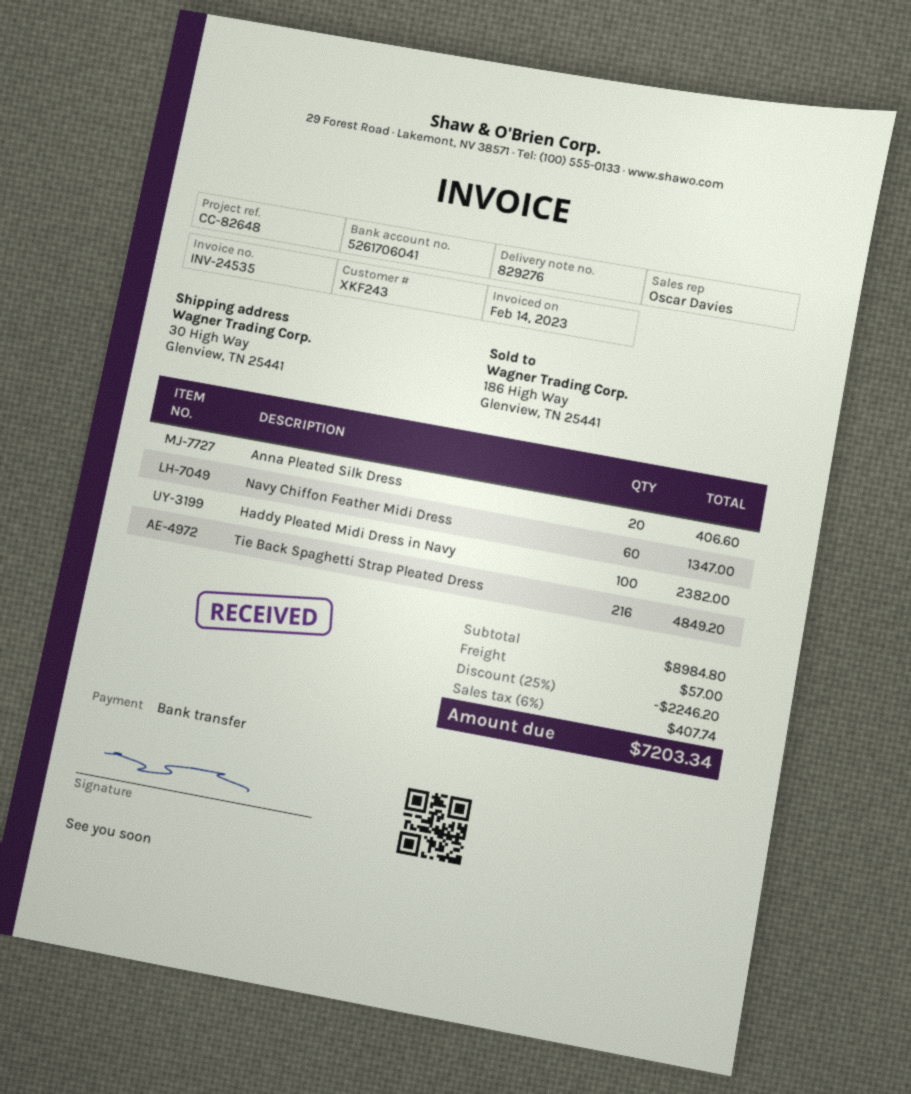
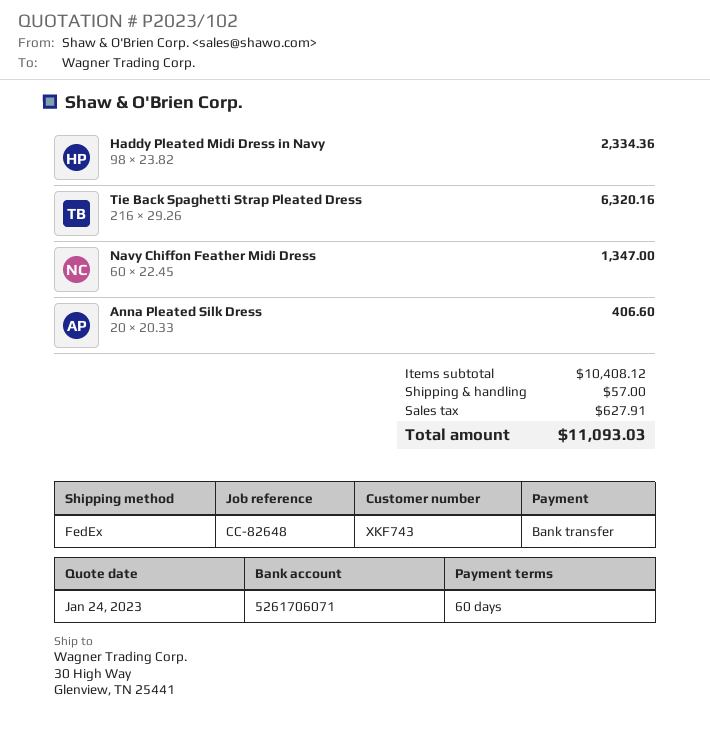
customer number: XKF243 -> XKF743
bank account: 5261706041 -> 5261706071
Haddy Pleated Midi Dress in Navy: 100 for 2382.00 -> 98 for 2334.36
Tie Back Spaghetti Strap Pleated Dress: 216 for 4849.20 -> 216 for 6320.16
subtotal: 8984.80 -> 10408.12
discount: 25% = 2246.20 -> none
tax: 407.74 -> 627.91
total: 7203.34 -> 11093.03

